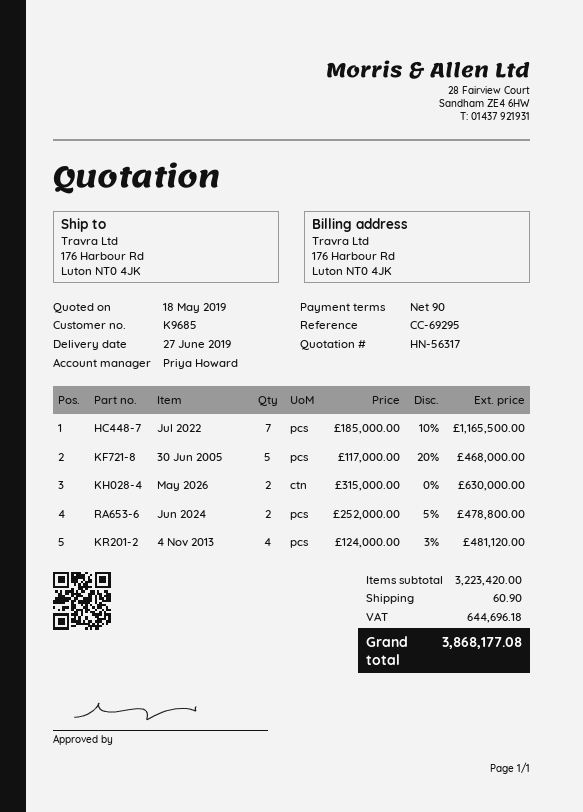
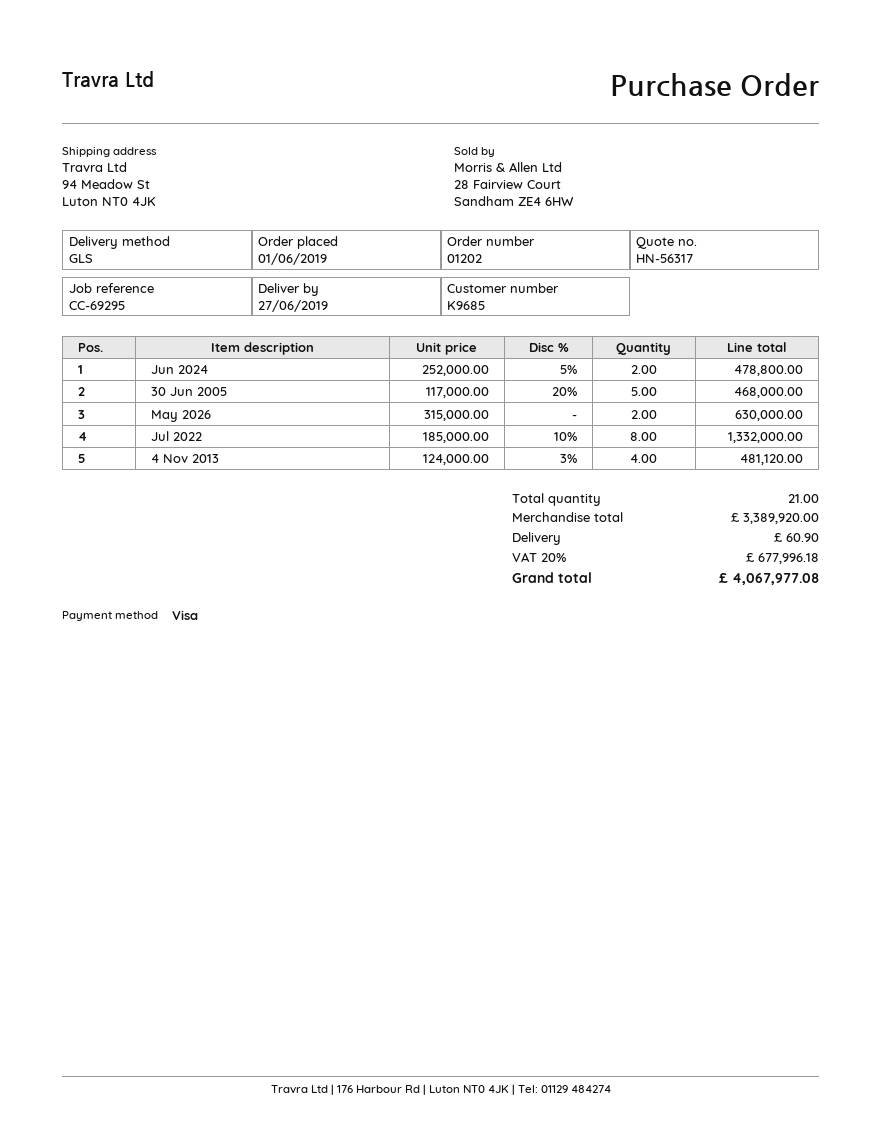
ship to: 176 Harbour Rd, Luton NT0 4JK -> 94 Meadow St, Luton NT0 4JK
Jul 2022: 7 x 185000.00 - 10% = 1165500.00 -> 8 x 185000.00 - 10% = 1332000.00
subtotal: 3223420.00 -> 3389920.00
tax: 644696.18 -> 677996.18
total: 3868177.08 -> 4067977.08

